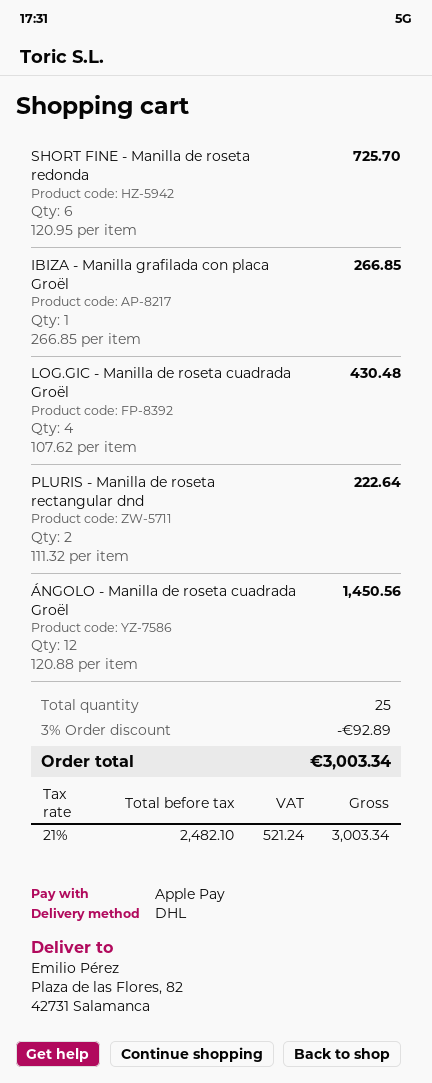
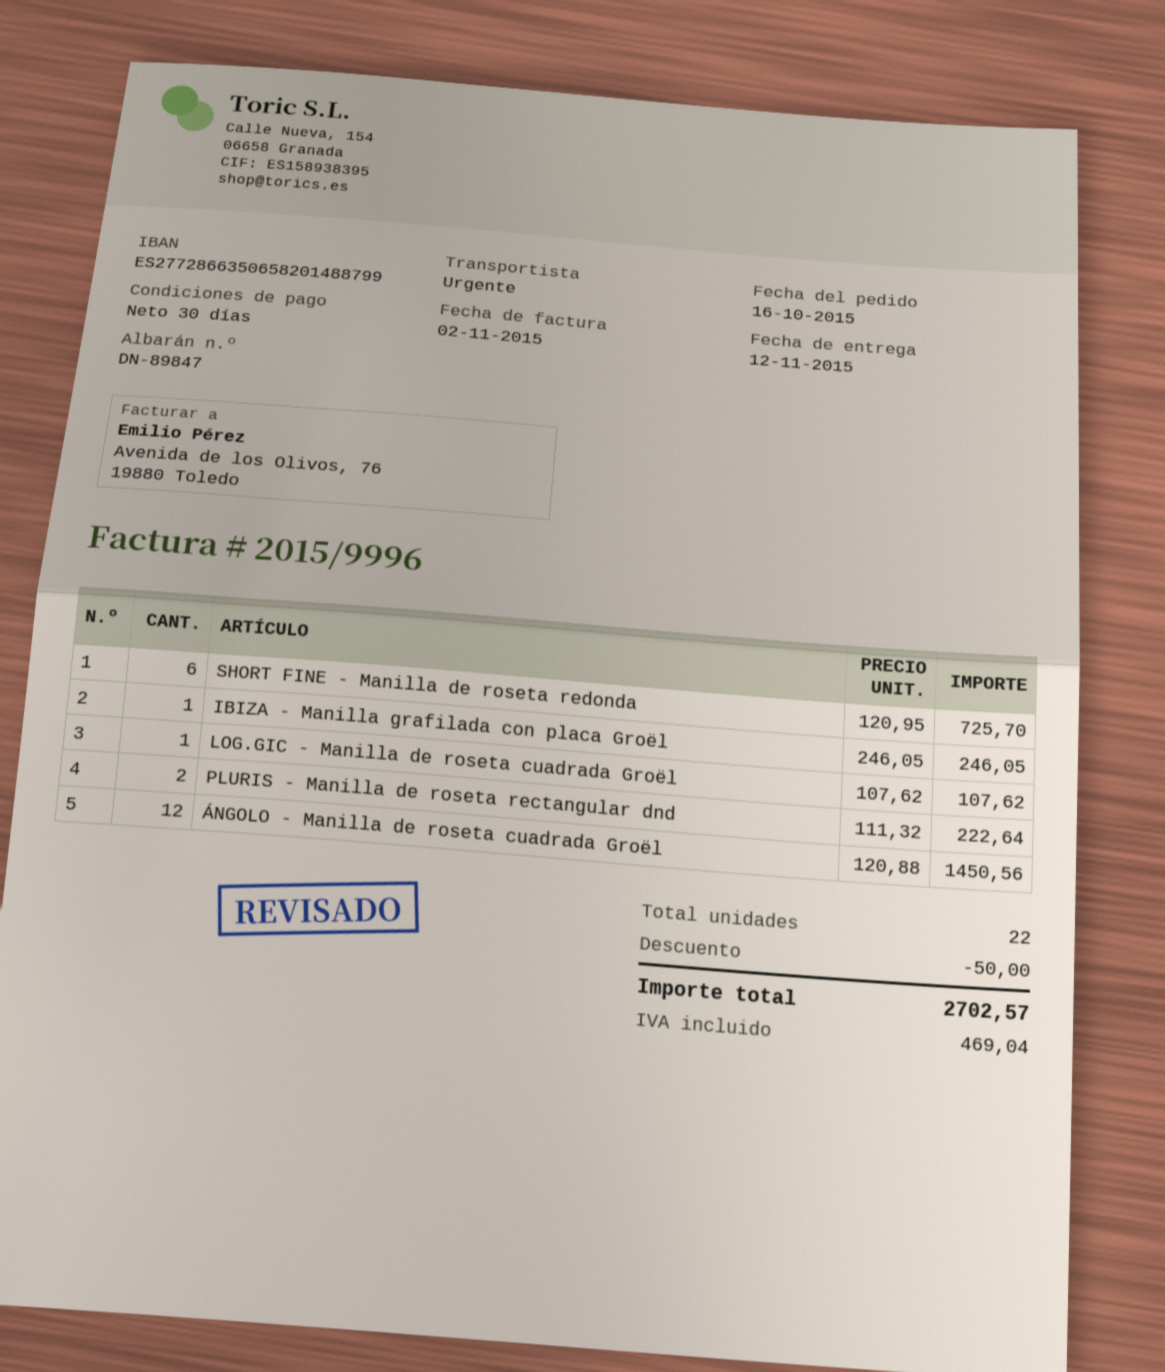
shipping method: DHL -> express
IBIZA - Manilla grafilada con placa Groël: 1 x 266.85 = 266.85 -> 1 x 246.05 = 246.05
LOG.GIC - Manilla de roseta cuadrada Groël: 4 x 107.62 = 430.48 -> 1 x 107.62 = 107.62
total quantity: 25 -> 22
discount: 92.89 -> 50.00
tax: 521.24 -> 469.04
total: 3003.34 -> 2702.57

